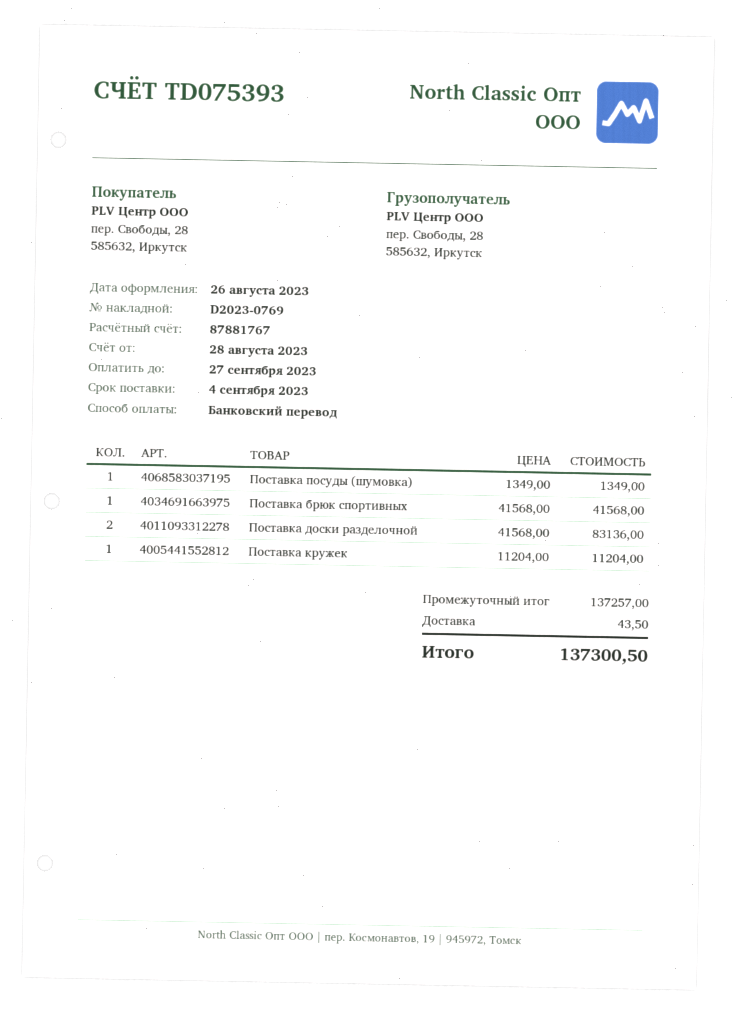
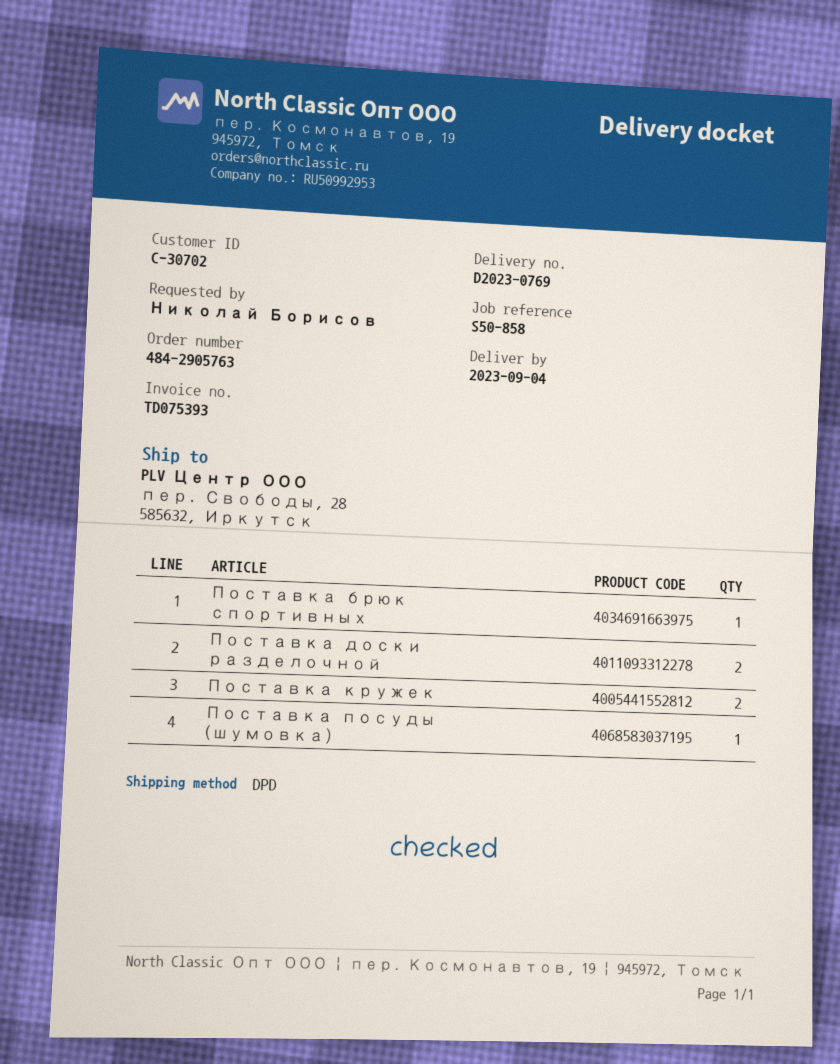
Поставка кружек: 1 -> 2

